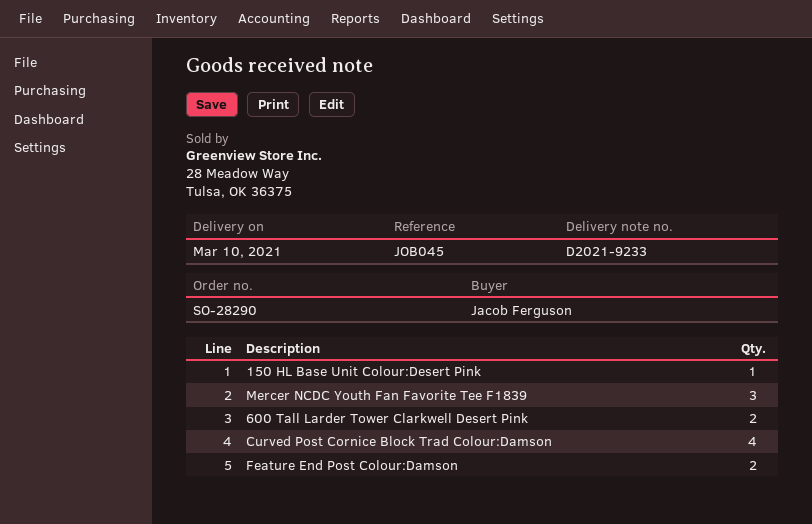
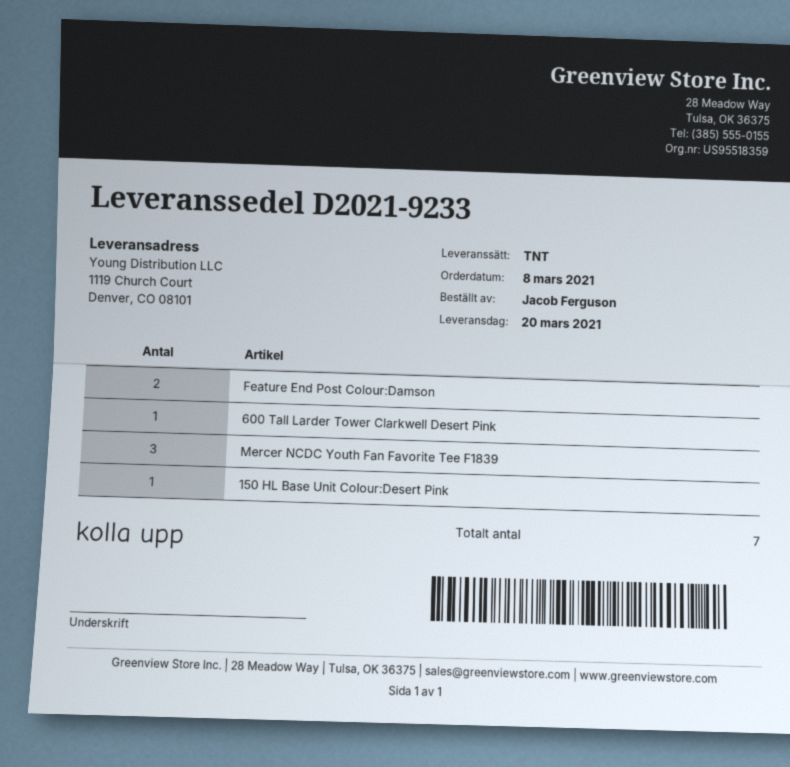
delivery date: 2021-03-10 -> 2021-03-20
600 Tall Larder Tower Clarkwell Desert Pink: 2 -> 1
Curved Post Cornice Block Trad Colour:Damson: 4 -> none

